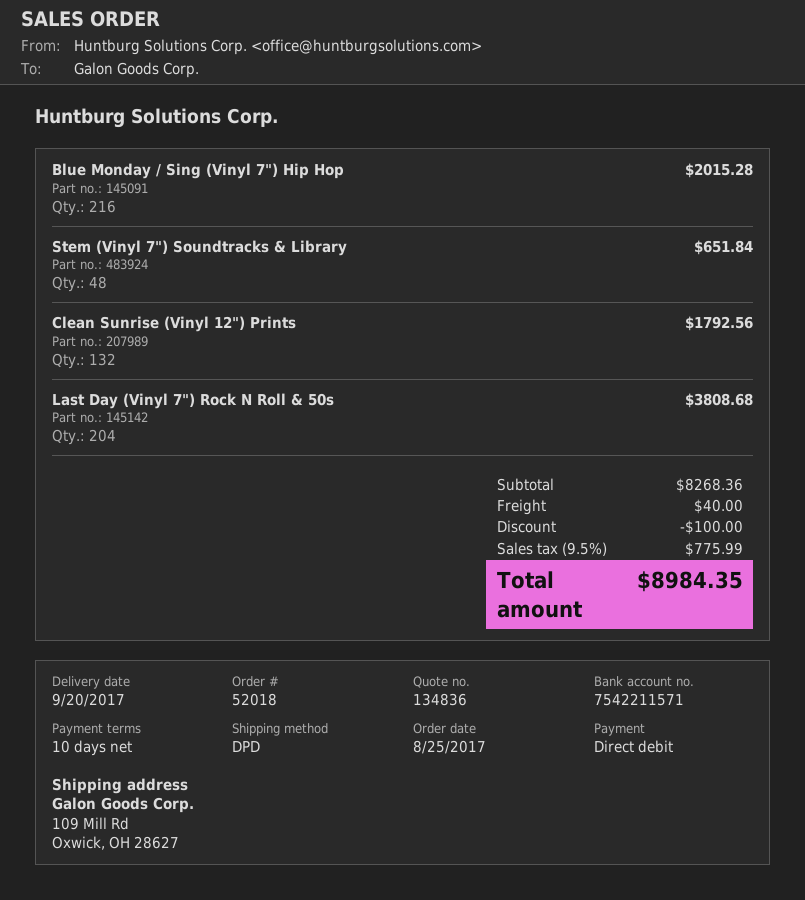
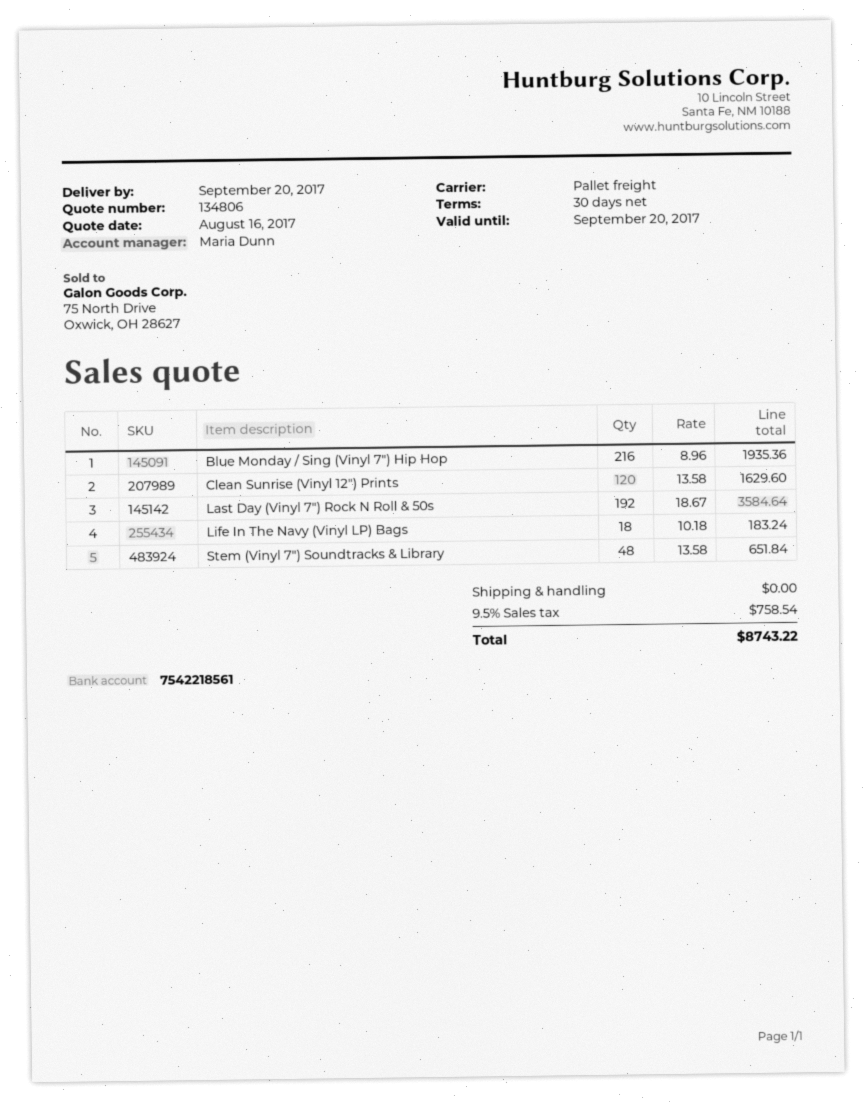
quote number: 134836 -> 134806
payment terms: 10 days -> 30 days
bank account: 7542211571 -> 7542218561
shipping method: DPD -> pallet freight
Blue Monday / Sing (Vinyl 7") Hip Hop: 216 for 2015.28 -> 216 for 1935.36
Clean Sunrise (Vinyl 12") Prints: 132 for 1792.56 -> 120 for 1629.60
Last Day (Vinyl 7") Rock N Roll & 50s: 204 for 3808.68 -> 192 for 3584.64
Life In The Navy (Vinyl LP) Bags: none -> 18 for 183.24
discount: 100.00 -> none
shipping: 40.00 -> 0.00
tax: 9.5% = 775.99 -> 9.5% = 758.54
total: 8984.35 -> 8743.22

